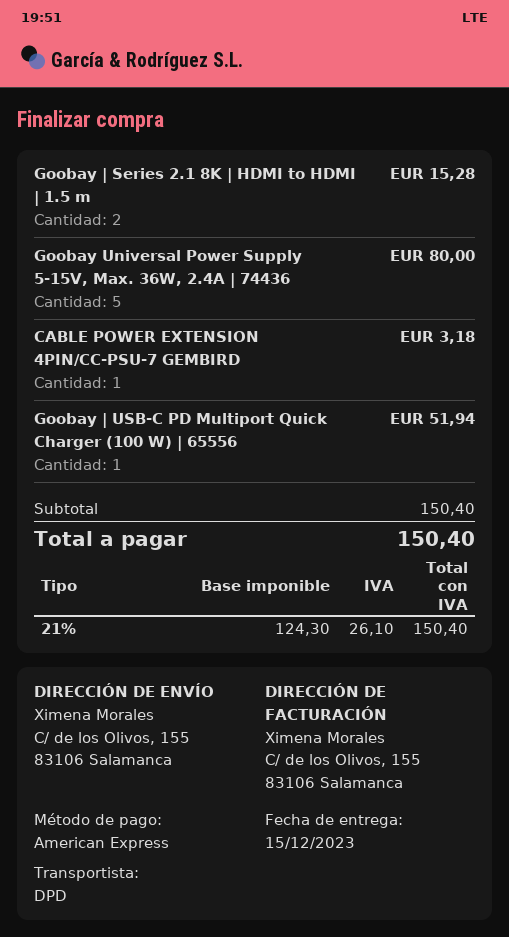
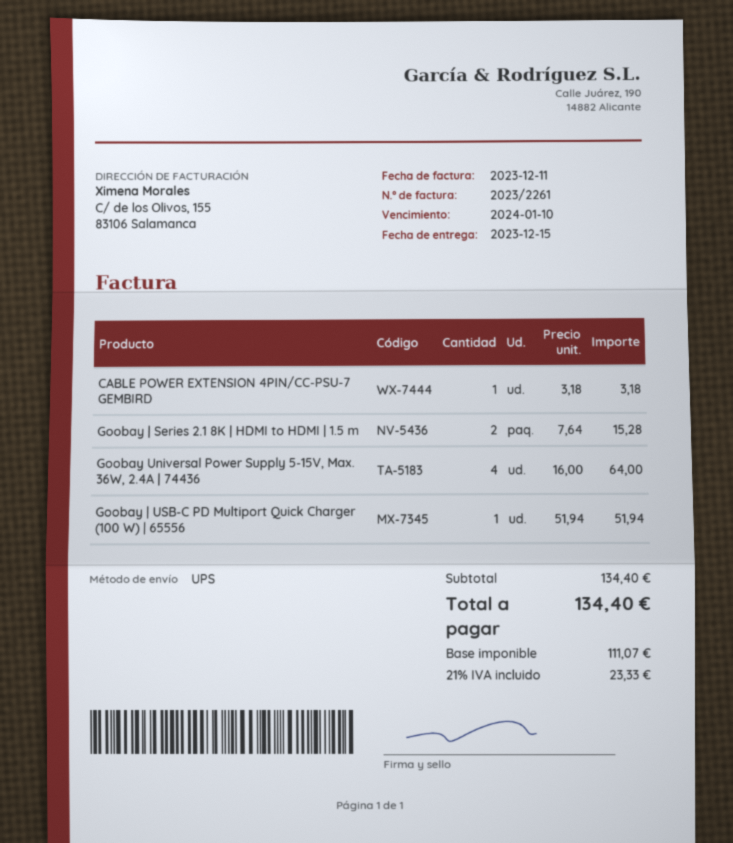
shipping method: DPD -> UPS
Goobay Universal Power Supply 5-15V, Max. 36W, 2.4A | 74436: 5 for 80.00 -> 4 for 64.00
subtotal: 150.40 -> 134.40
net: 124.30 -> 111.07
tax: 21% = 26.10 -> 21% = 23.33
total: 150.40 -> 134.40

